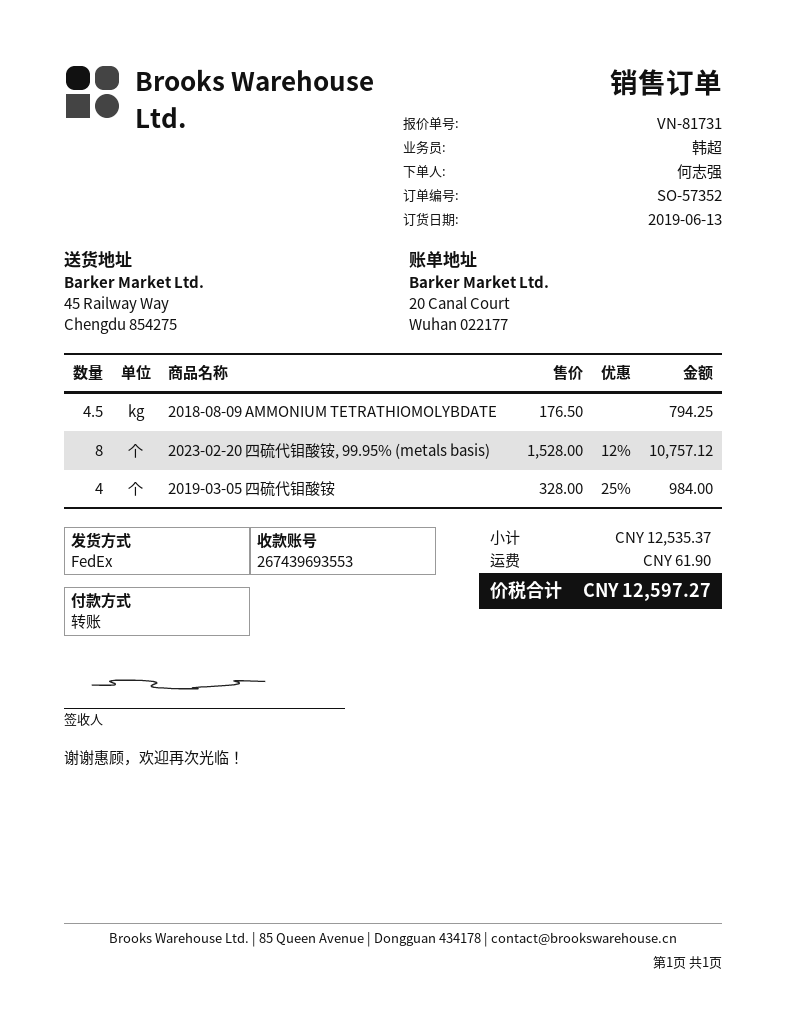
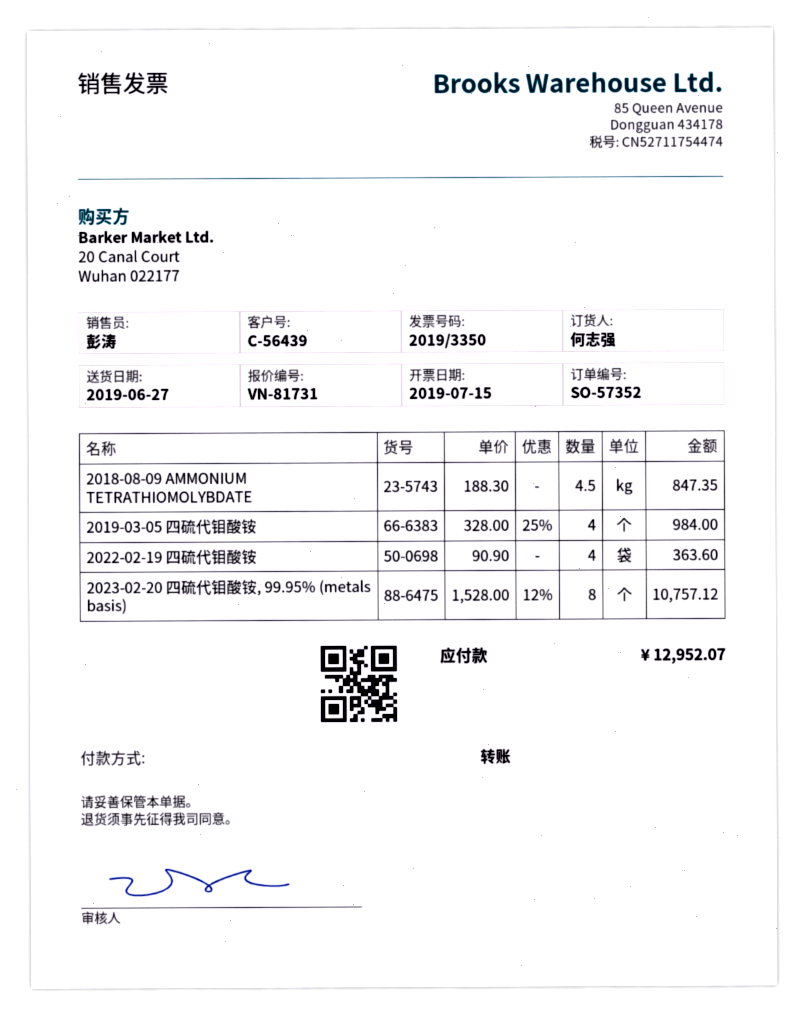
sales rep: 韩超 -> 彭涛
2018-08-09 AMMONIUM TETRATHIOMOLYBDATE: 4.5 x 176.50 = 794.25 -> 4.5 x 188.30 = 847.35
2022-02-19 四硫代钼酸铵: none -> 4 x 90.90 = 363.60
shipping: 61.90 -> none
total: 12597.27 -> 12952.07

